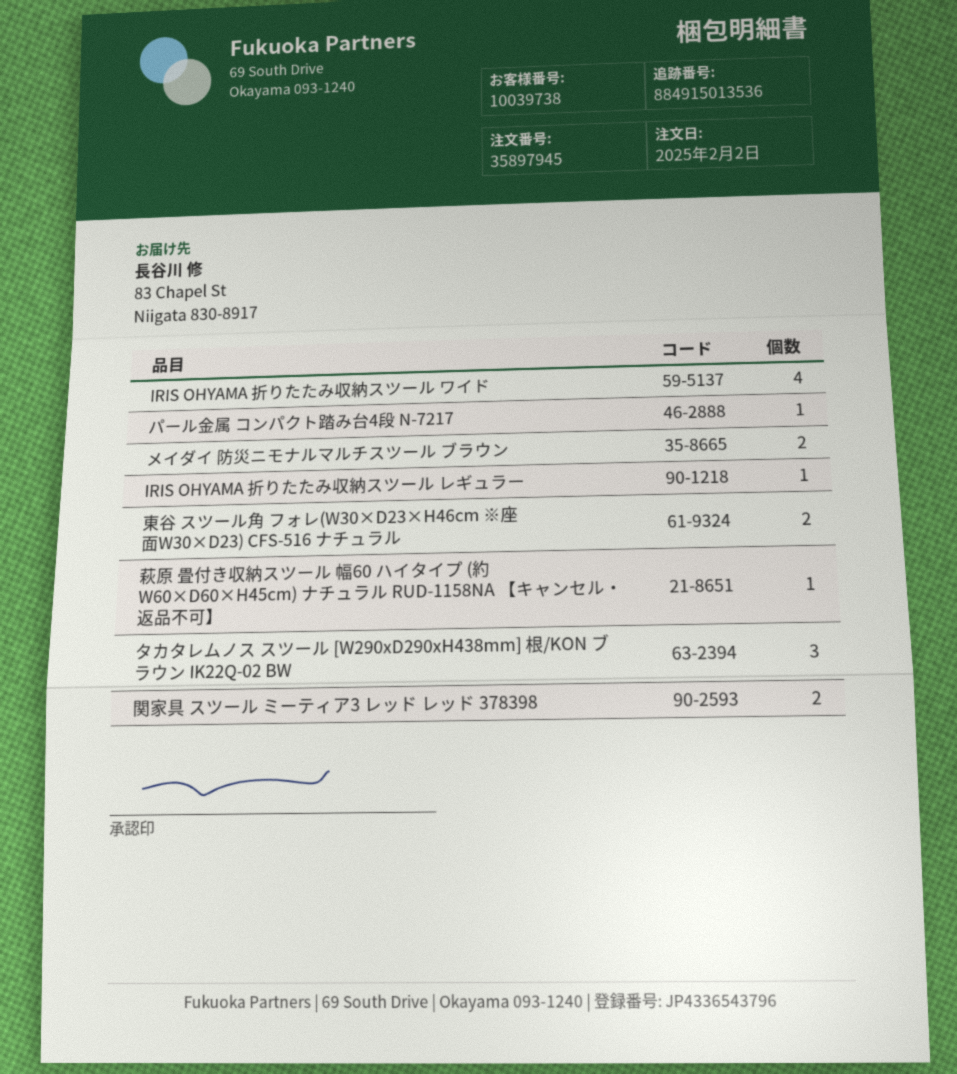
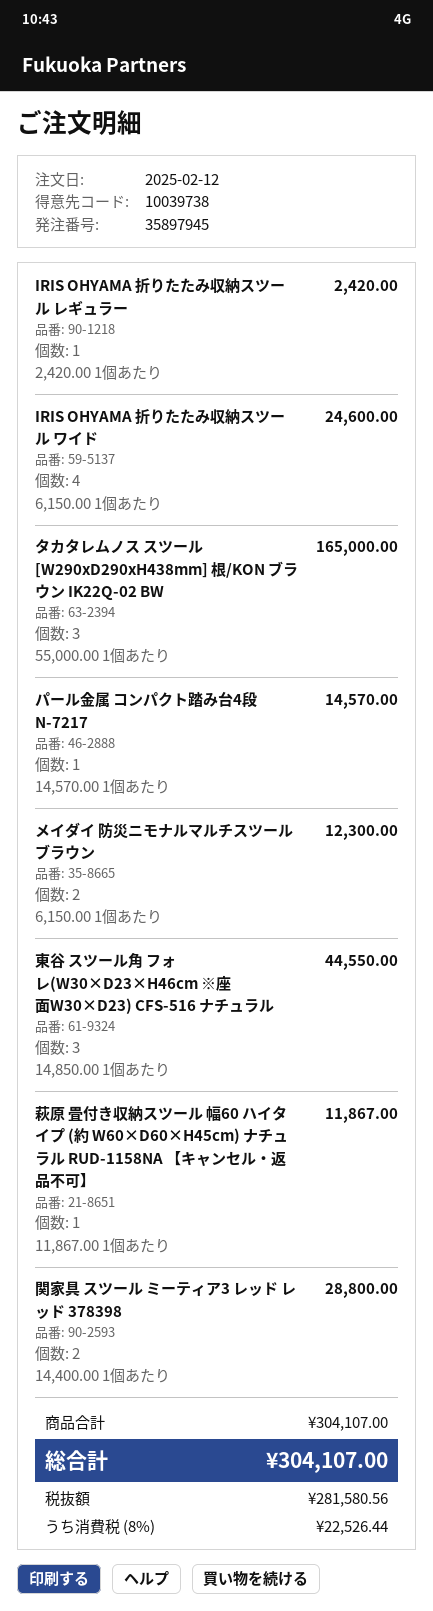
order date: 2025-02-02 -> 2025-02-12
東谷 スツール角 フォレ(W30×D23×H46cm ※座面W30×D23) CFS-516 ナチュラル: 2 -> 3

